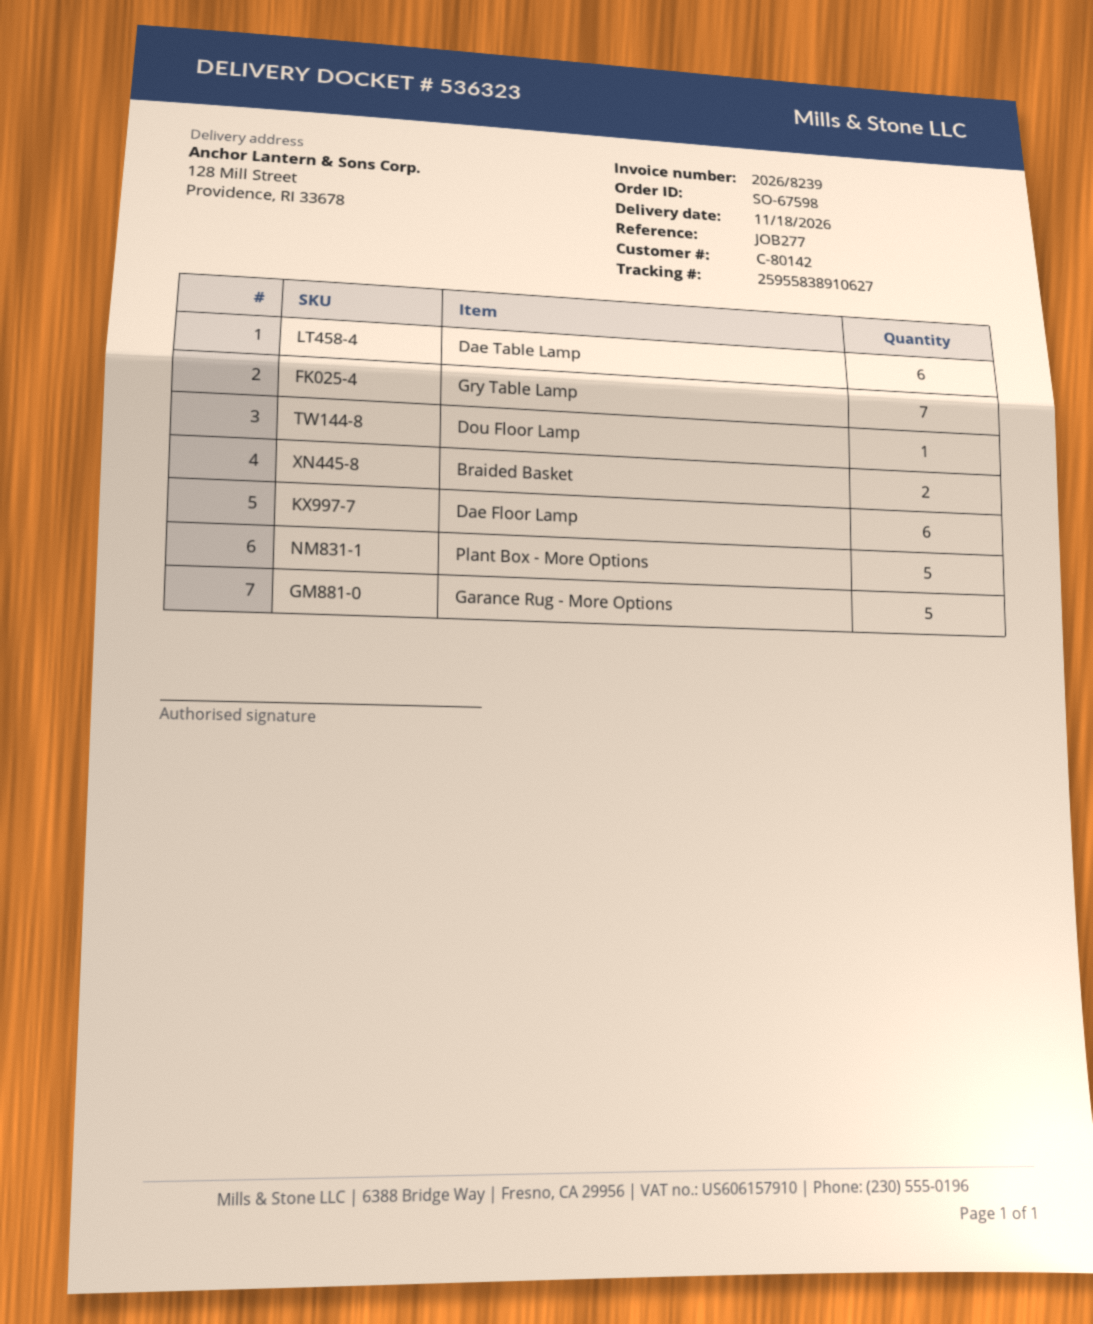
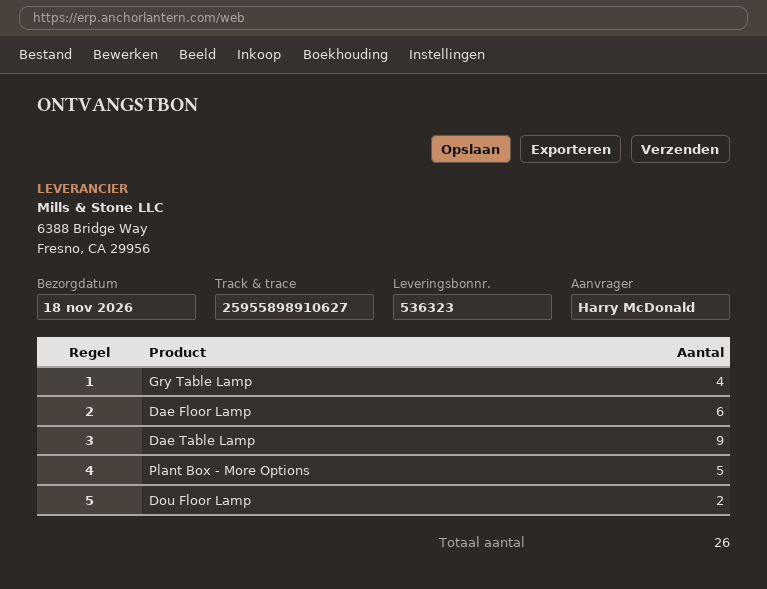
tracking number: 25955838910627 -> 25955898910627
Dae Table Lamp: 6 -> 9
Gry Table Lamp: 7 -> 4
Dou Floor Lamp: 1 -> 2
Braided Basket: 2 -> none
Garance Rug - More Options: 5 -> none

